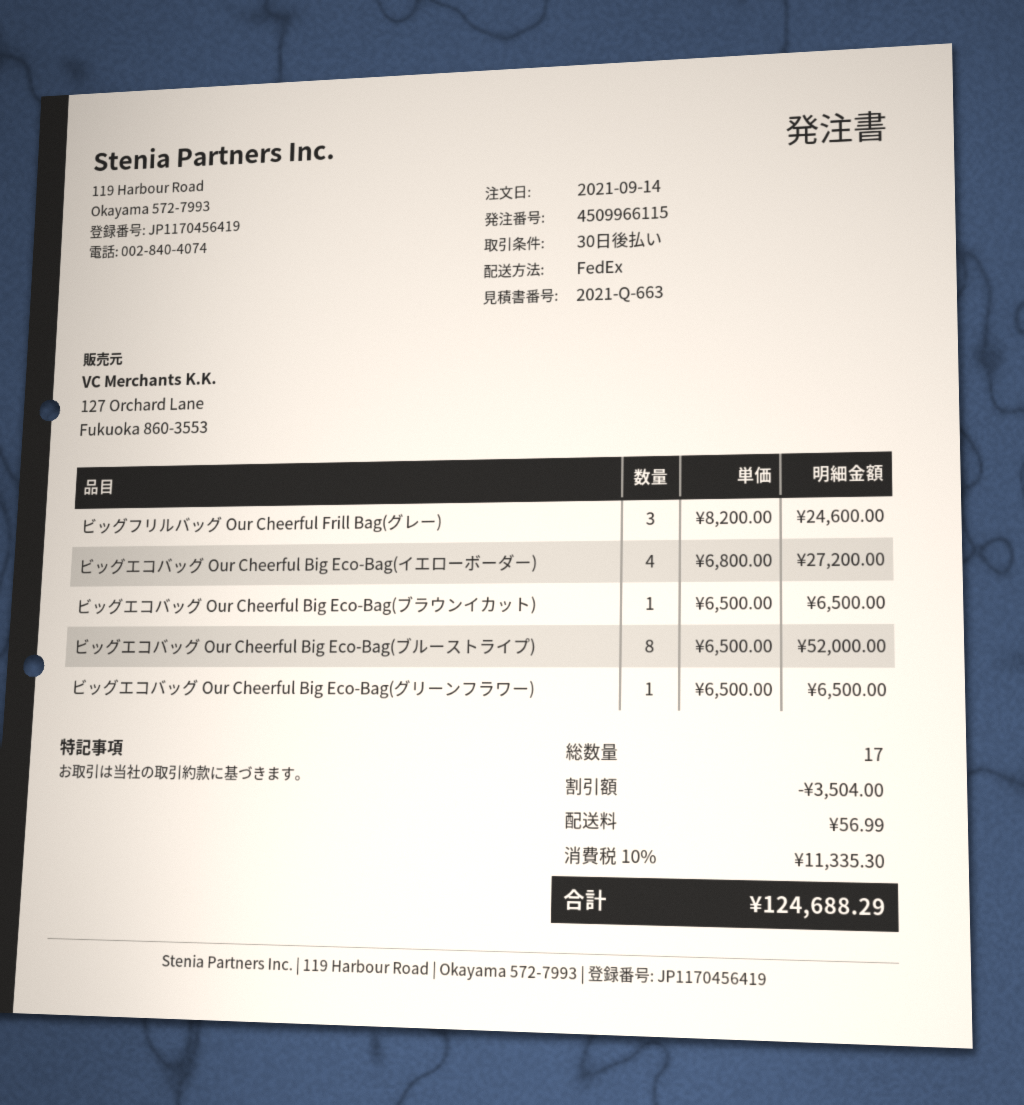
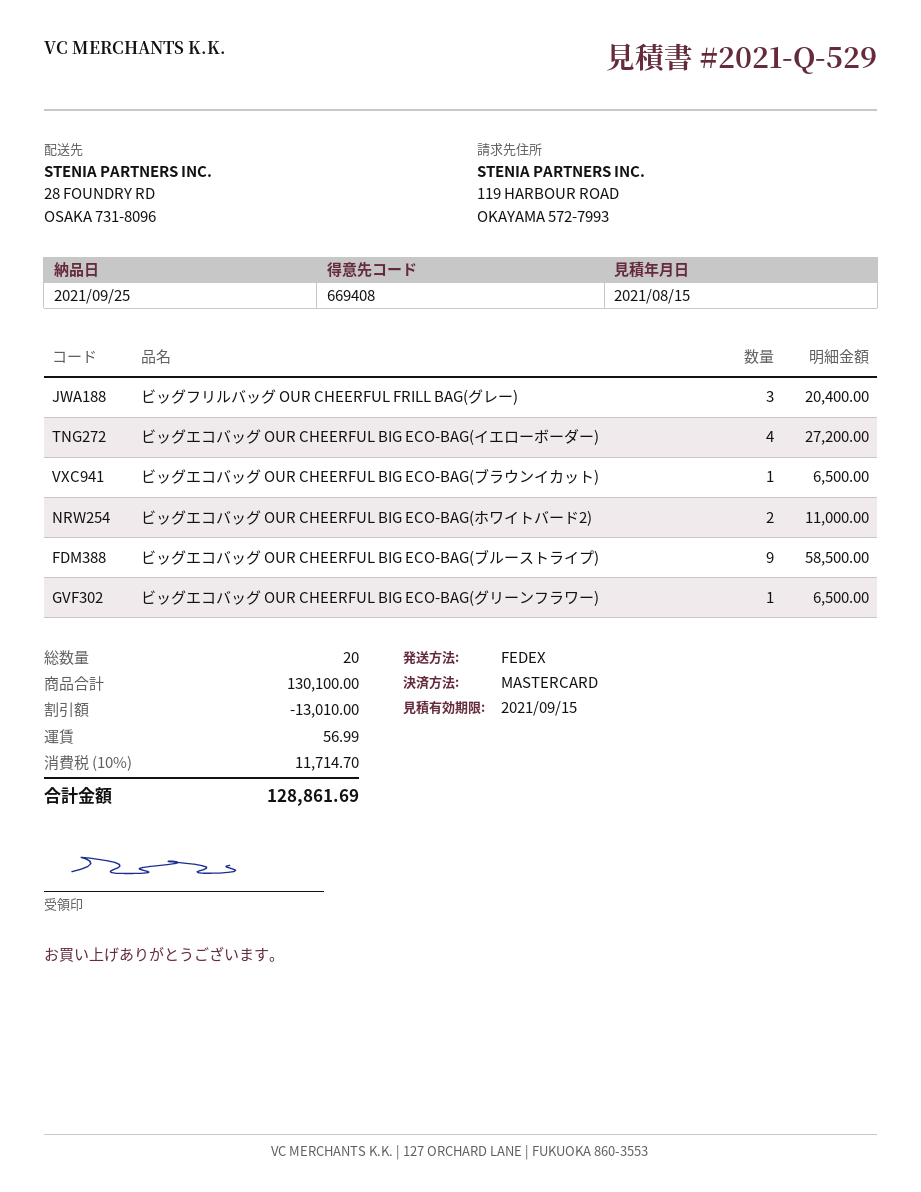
quote number: 2021-Q-663 -> 2021-Q-529
ビッグフリルバッグ Our Cheerful Frill Bag(グレー): 3 for 24600.00 -> 3 for 20400.00
ビッグエコバッグ Our Cheerful Big Eco-Bag(ブルーストライプ): 8 for 52000.00 -> 9 for 58500.00
ビッグエコバッグ OUR CHEERFUL BIG ECO-BAG(ホワイトバード2): none -> 2 for 11000.00
total quantity: 17 -> 20
discount: 3504.00 -> 13010.00
tax: 10% = 11335.30 -> 10% = 11714.70
total: 124688.29 -> 128861.69

